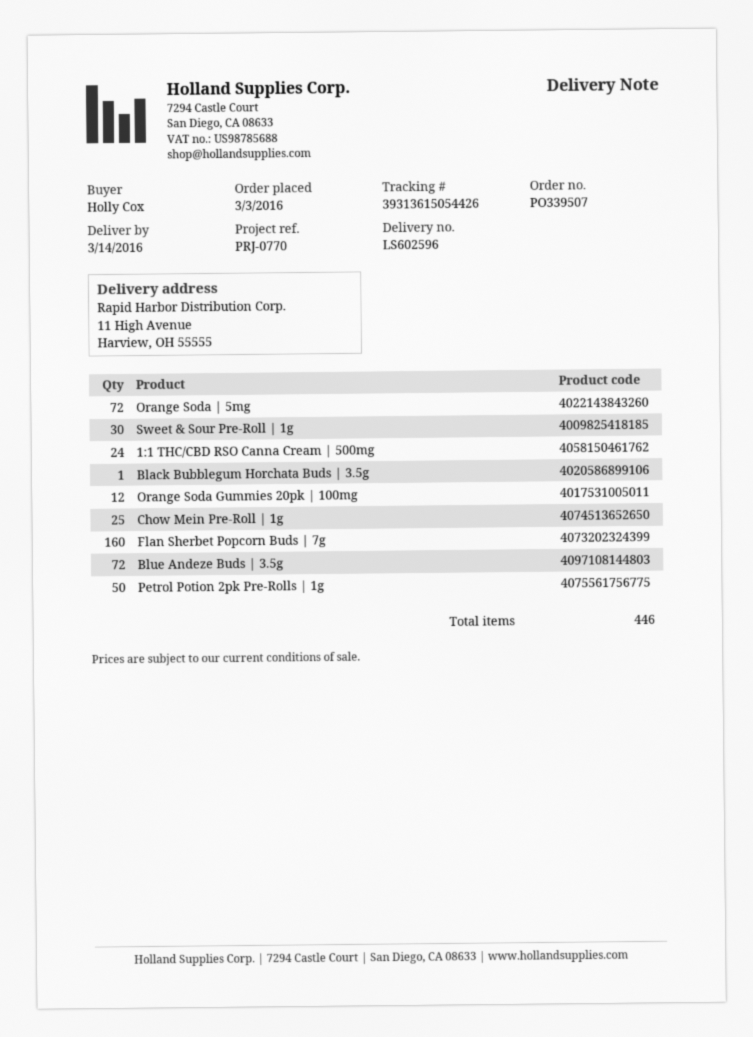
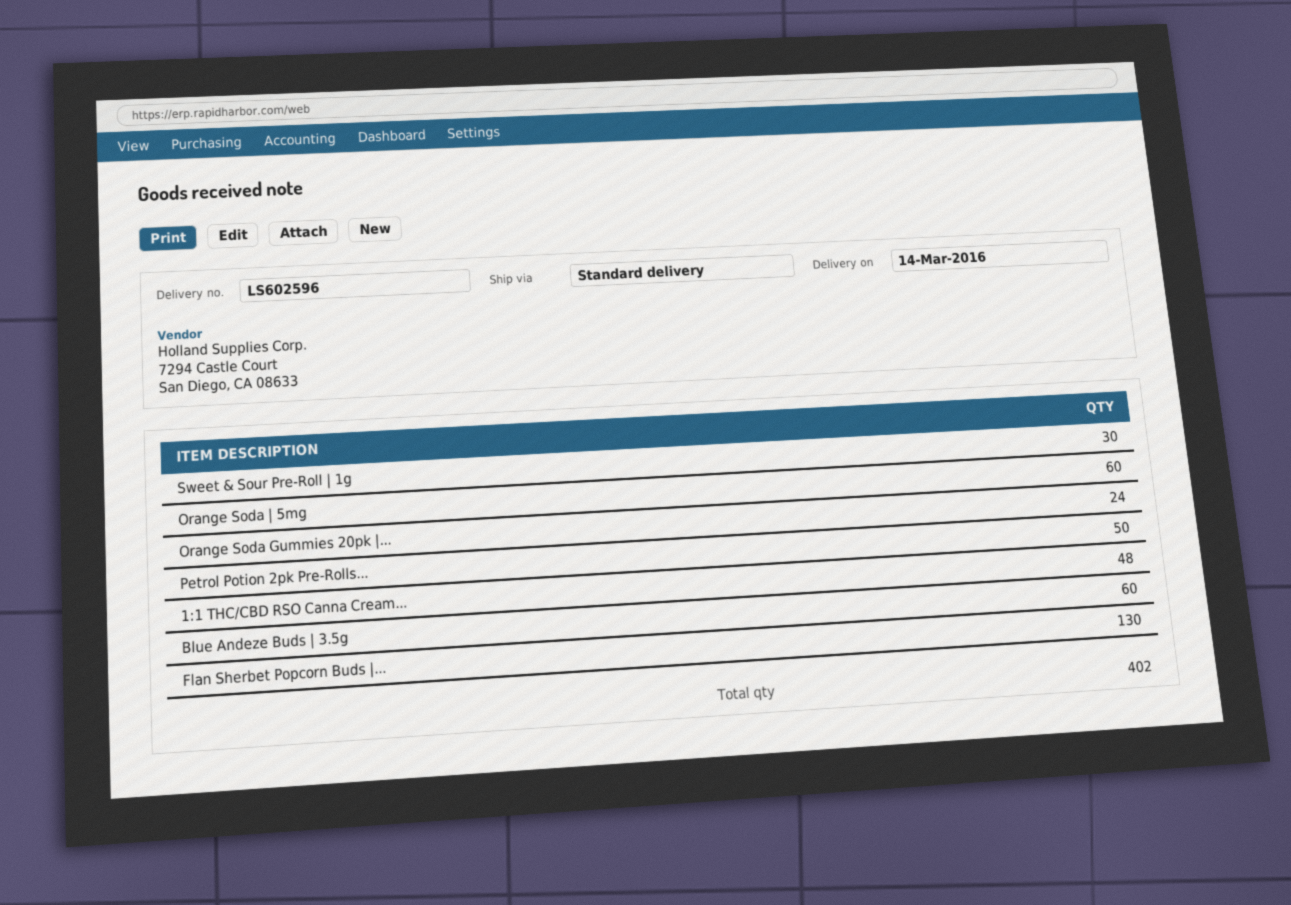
Orange Soda | 5mg: 72 -> 60
1:1 THC/CBD RSO Canna Cream | 500mg: 24 -> 48
Black Bubblegum Horchata Buds | 3.5g: 1 -> none
Orange Soda Gummies 20pk | 100mg: 12 -> 24
Chow Mein Pre-Roll | 1g: 25 -> none
Flan Sherbet Popcorn Buds | 7g: 160 -> 130
Blue Andeze Buds | 3.5g: 72 -> 60
total quantity: 446 -> 402

